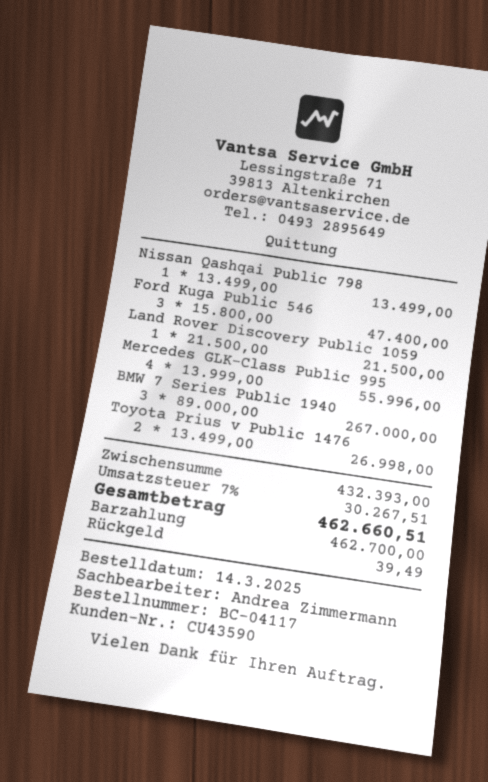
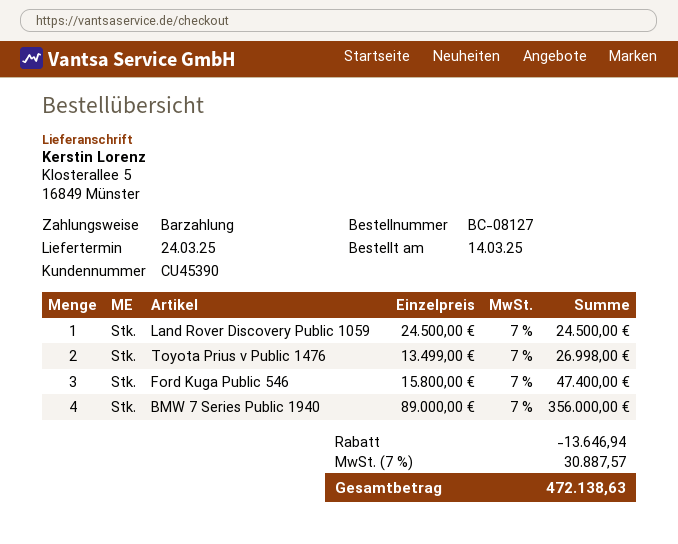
order number: BC-04117 -> BC-08127
customer number: CU43590 -> CU45390
Nissan Qashqai Public 798: 1 x 13499.00 = 13499.00 -> none
Land Rover Discovery Public 1059: 1 x 21500.00 = 21500.00 -> 1 x 24500.00 = 24500.00
Mercedes GLK-Class Public 995: 4 x 13999.00 = 55996.00 -> none
BMW 7 Series Public 1940: 3 x 89000.00 = 267000.00 -> 4 x 89000.00 = 356000.00
discount: none -> 13646.94
tax: 7% = 30267.51 -> 7% = 30887.57
total: 462660.51 -> 472138.63

